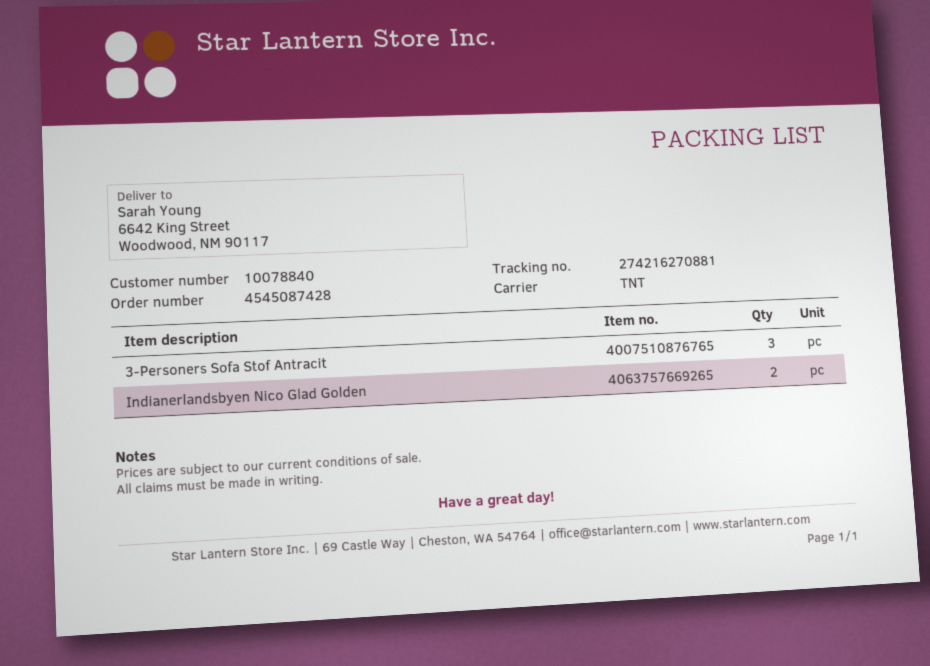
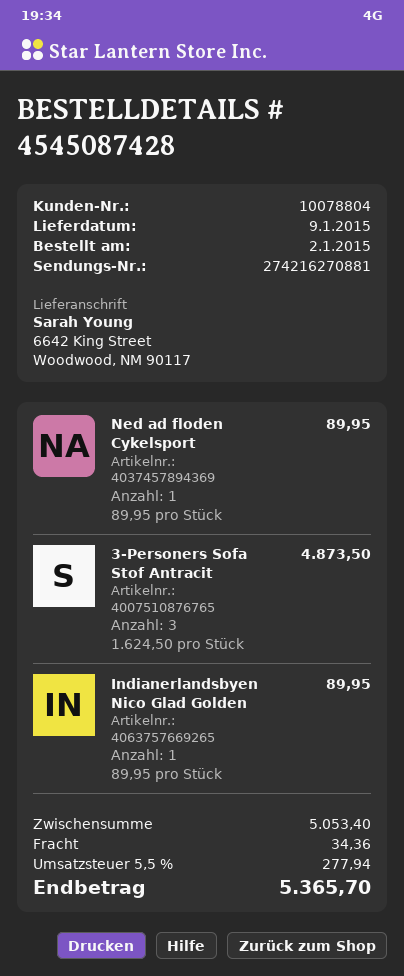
customer number: 10078840 -> 10078804
Indianerlandsbyen Nico Glad Golden: 2 -> 1
Ned ad floden Cykelsport: none -> 1

